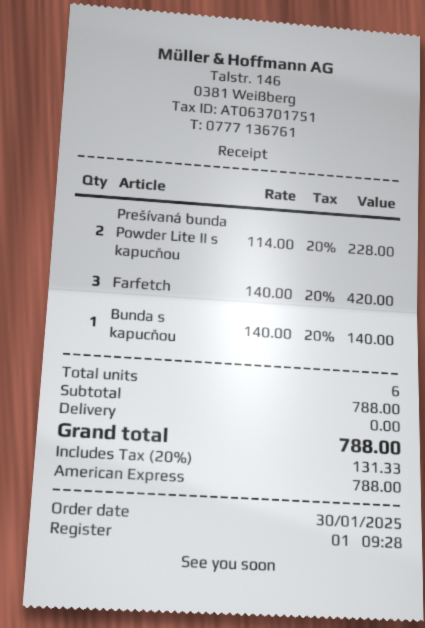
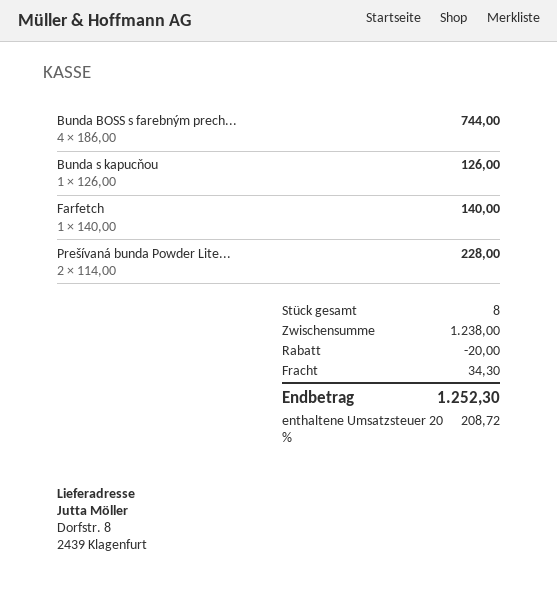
Farfetch: 3 x 140.00 = 420.00 -> 1 x 140.00 = 140.00
Bunda s kapucňou: 1 x 140.00 = 140.00 -> 1 x 126.00 = 126.00
Bunda BOSS s farebným prech...: none -> 4 x 186.00 = 744.00
total quantity: 6 -> 8
subtotal: 788.00 -> 1238.00
discount: none -> 20.00
shipping: 0.00 -> 34.30
tax: 20% = 131.33 -> 20% = 208.72
total: 788.00 -> 1252.30

